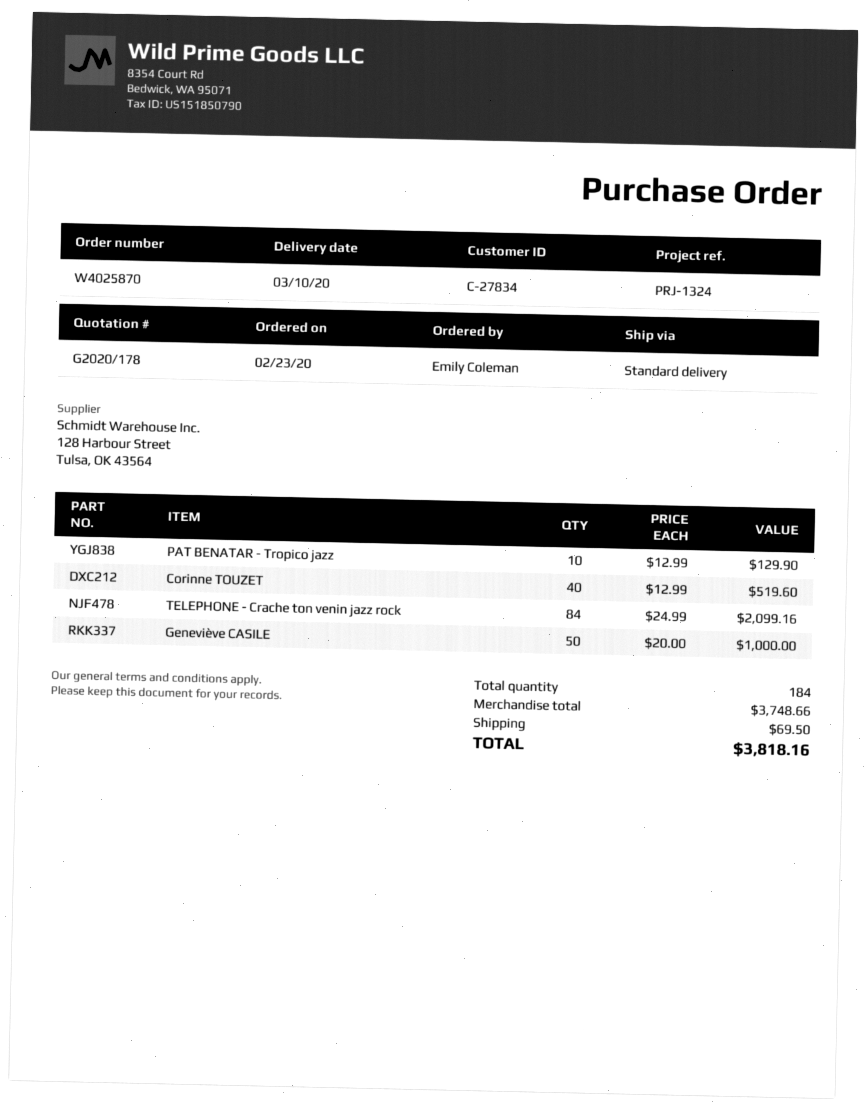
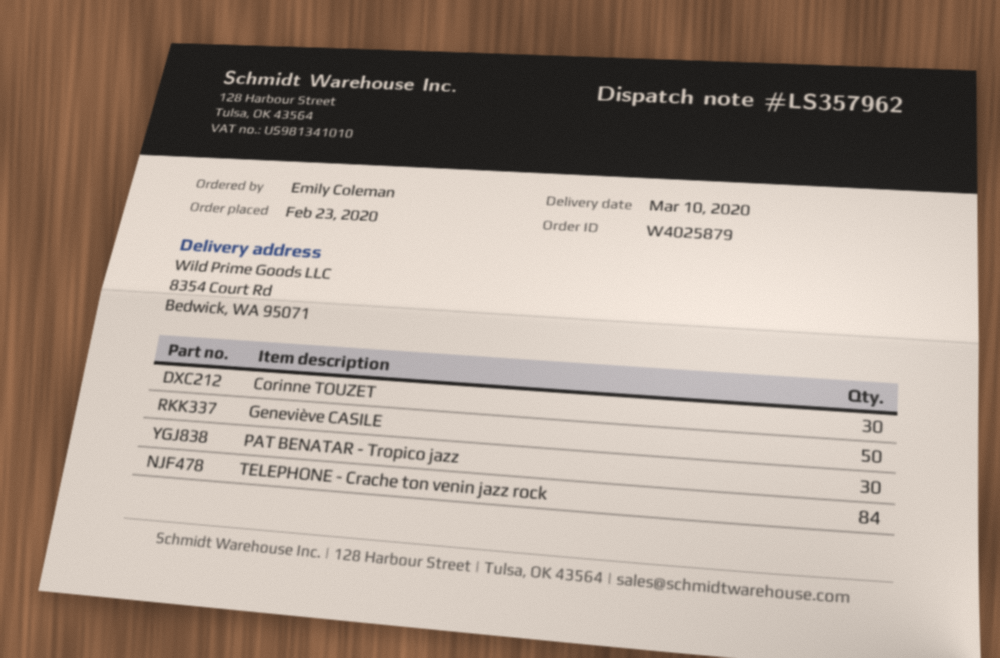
order number: W4025870 -> W4025879
PAT BENATAR - Tropico jazz: 10 -> 30
Corinne TOUZET: 40 -> 30

